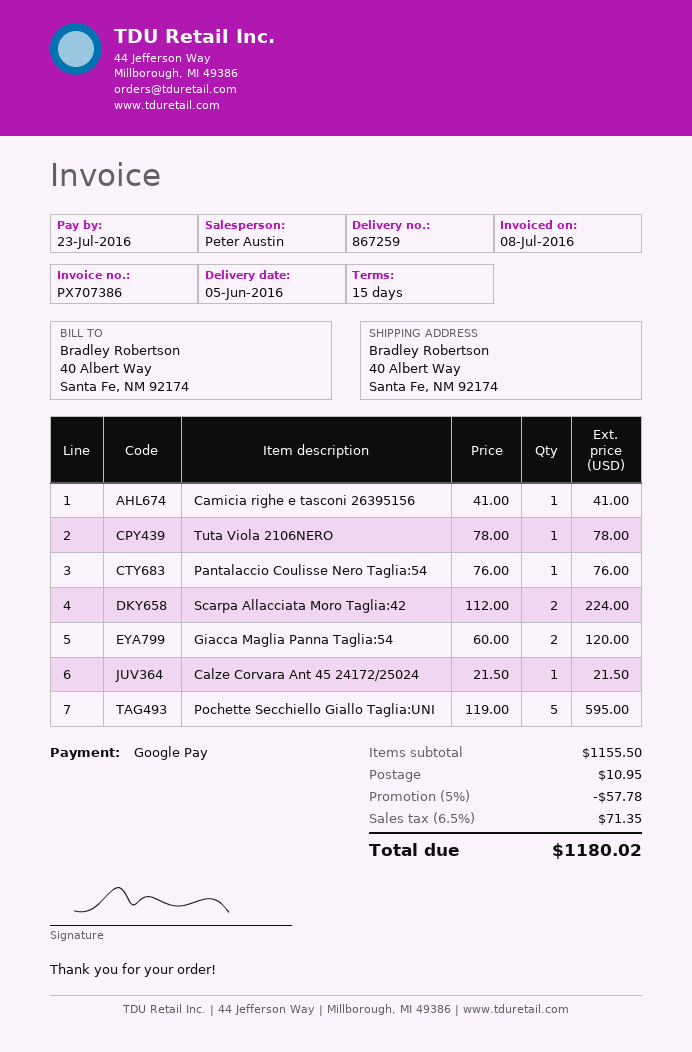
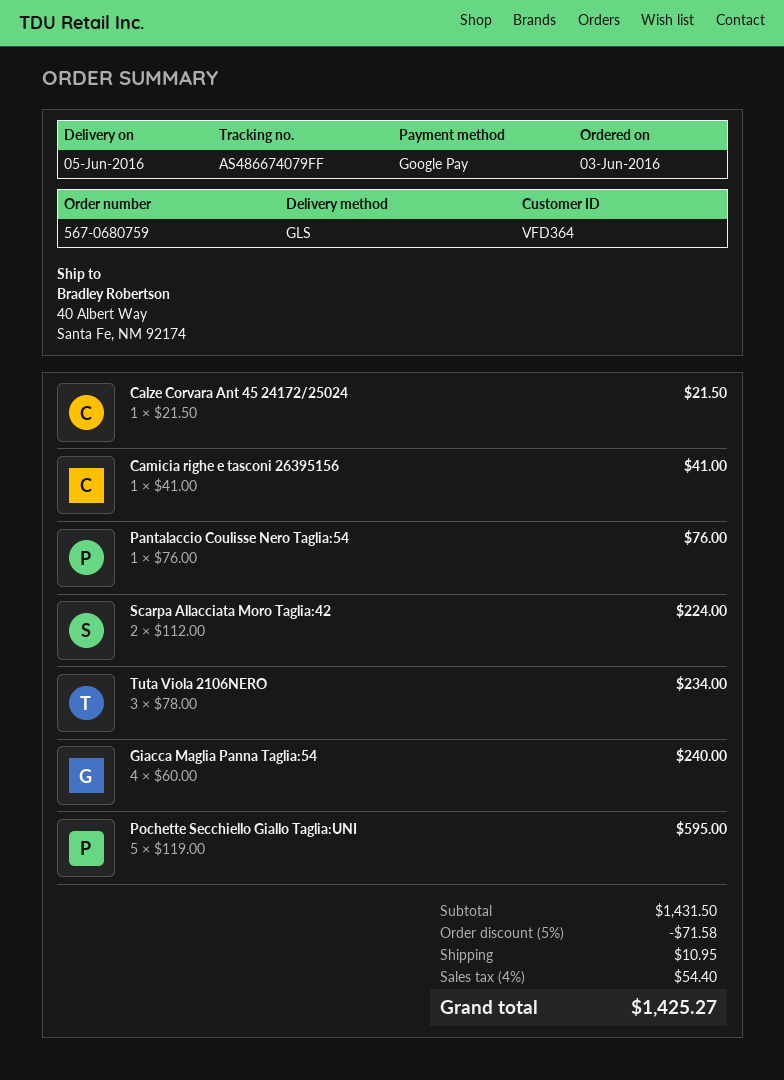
Tuta Viola 2106NERO: 1 x 78.00 = 78.00 -> 3 x 78.00 = 234.00
Giacca Maglia Panna Taglia:54: 2 x 60.00 = 120.00 -> 4 x 60.00 = 240.00
subtotal: 1155.50 -> 1431.50
discount: 5% = 57.78 -> 5% = 71.58
tax: 6.5% = 71.35 -> 4% = 54.40
total: 1180.02 -> 1425.27

